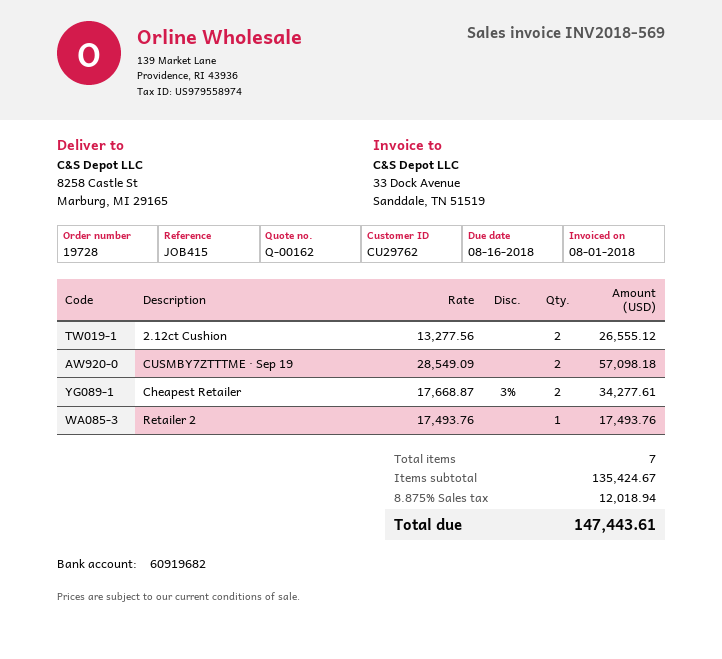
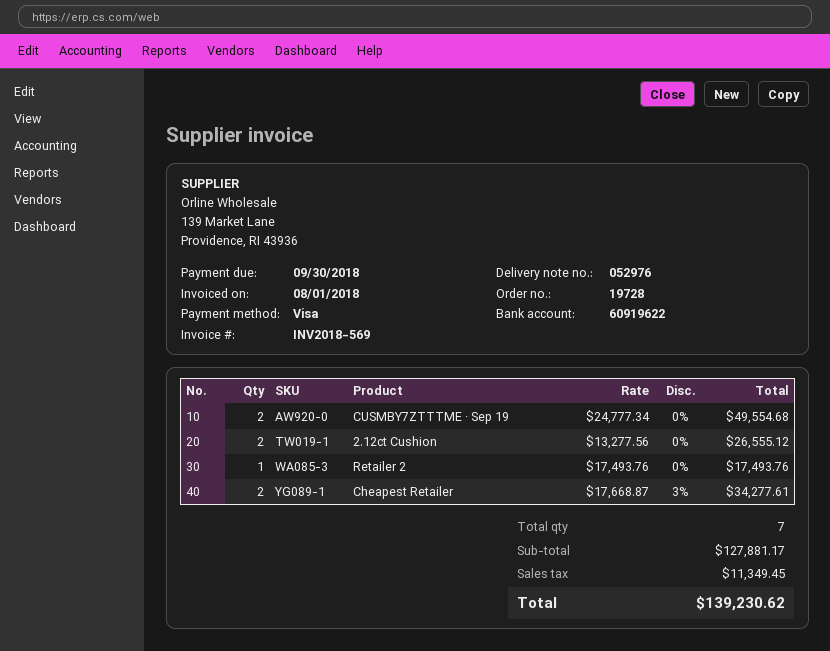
due date: 2018-08-16 -> 2018-09-30
bank account: 60919682 -> 60919622
CUSMBY7ZTTTME · Sep 19: 2 x 28549.09 = 57098.18 -> 2 x 24777.34 = 49554.68
subtotal: 135424.67 -> 127881.17
tax: 12018.94 -> 11349.45
total: 147443.61 -> 139230.62

